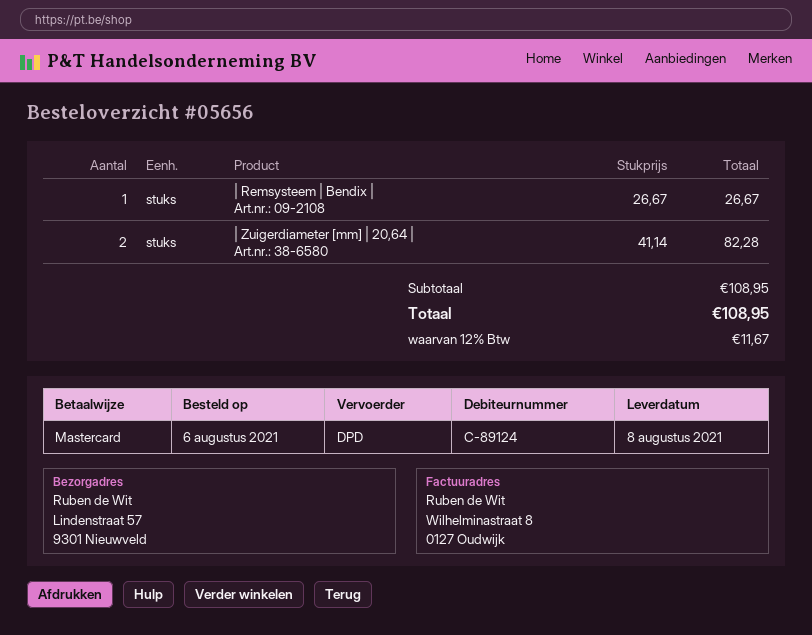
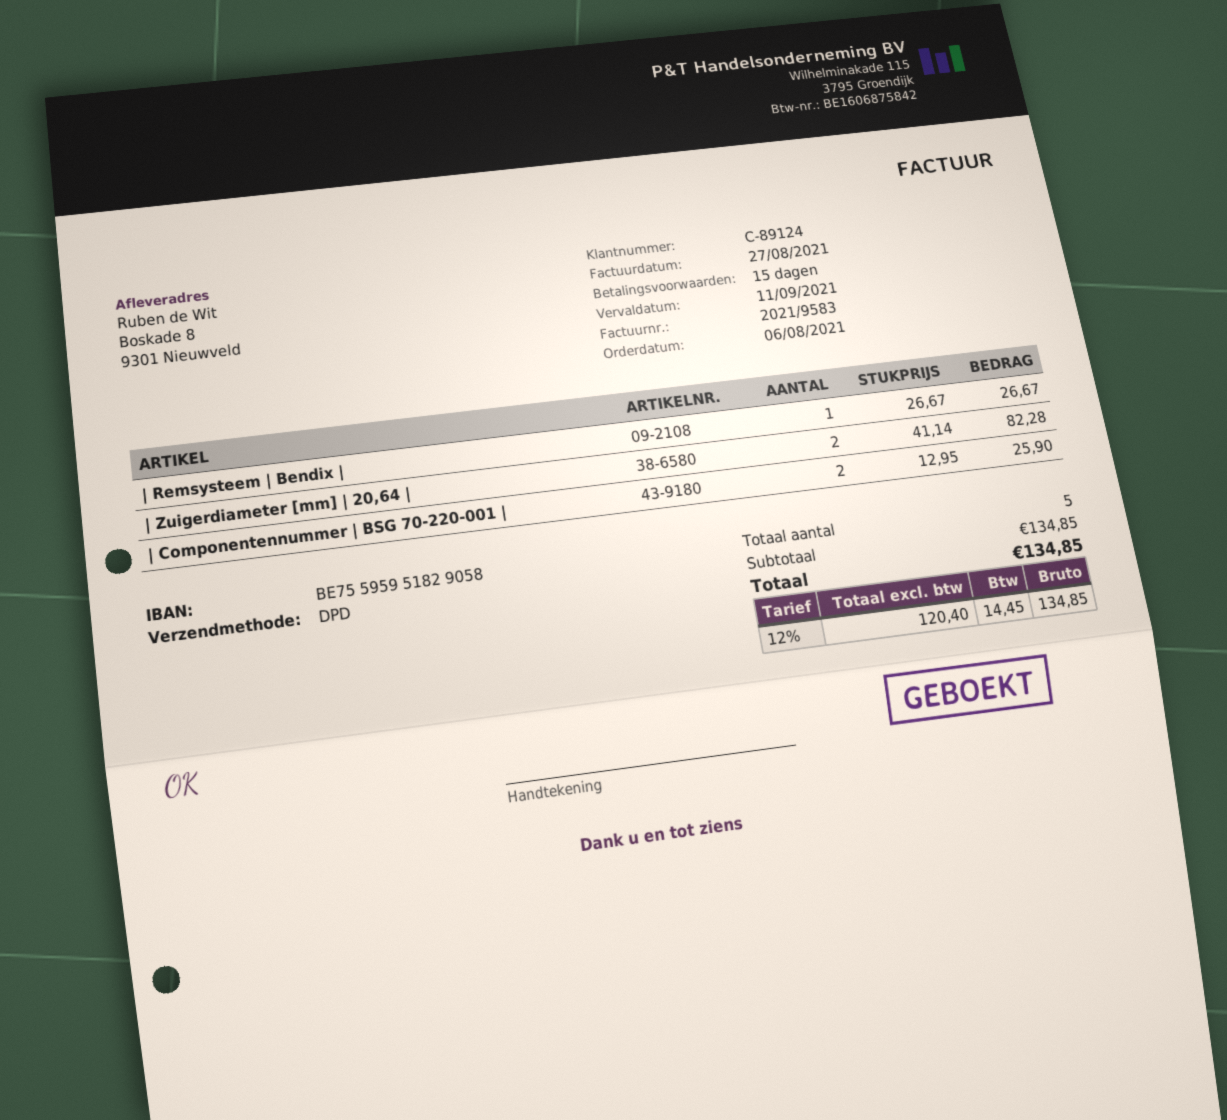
ship to: Lindenstraat 57, 9301 Nieuwveld -> Boskade 8, 9301 Nieuwveld
| Componentennummer | BSG 70-220-001 |: none -> 2 x 12.95 = 25.90
subtotal: 108.95 -> 134.85
tax: 12% = 11.67 -> 12% = 14.45
total: 108.95 -> 134.85

